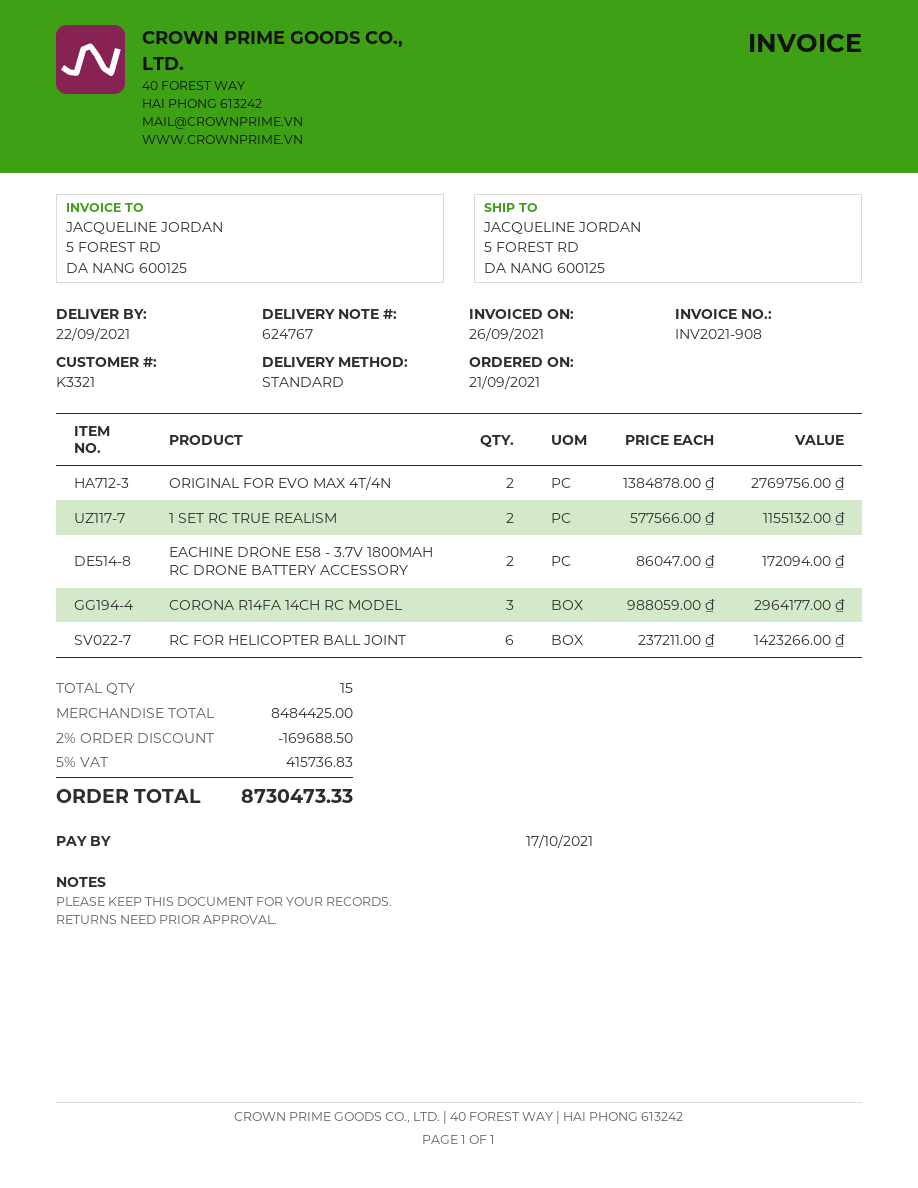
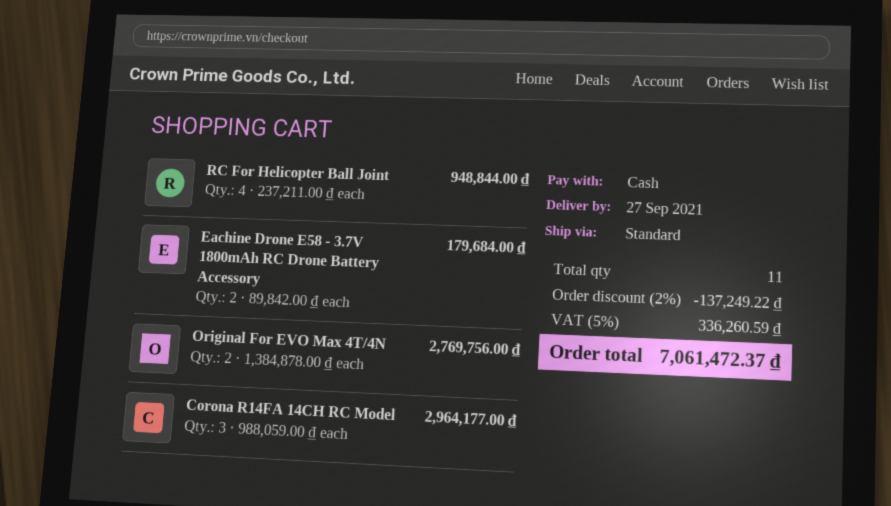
delivery date: 2021-09-22 -> 2021-09-27
1 SET RC TRUE REALISM: 2 x 577566.00 = 1155132.00 -> none
EACHINE DRONE E58 - 3.7V 1800MAH RC DRONE BATTERY ACCESSORY: 2 x 86047.00 = 172094.00 -> 2 x 89842.00 = 179684.00
RC FOR HELICOPTER BALL JOINT: 6 x 237211.00 = 1423266.00 -> 4 x 237211.00 = 948844.00
total quantity: 15 -> 11
discount: 2% = 169688.50 -> 2% = 137249.22
tax: 5% = 415736.83 -> 5% = 336260.59
total: 8730473.33 -> 7061472.37

